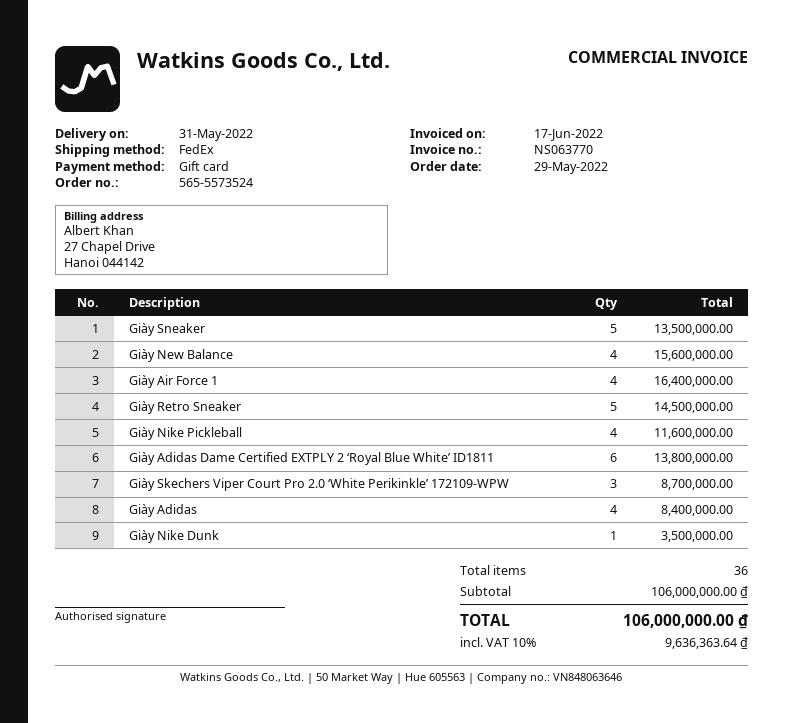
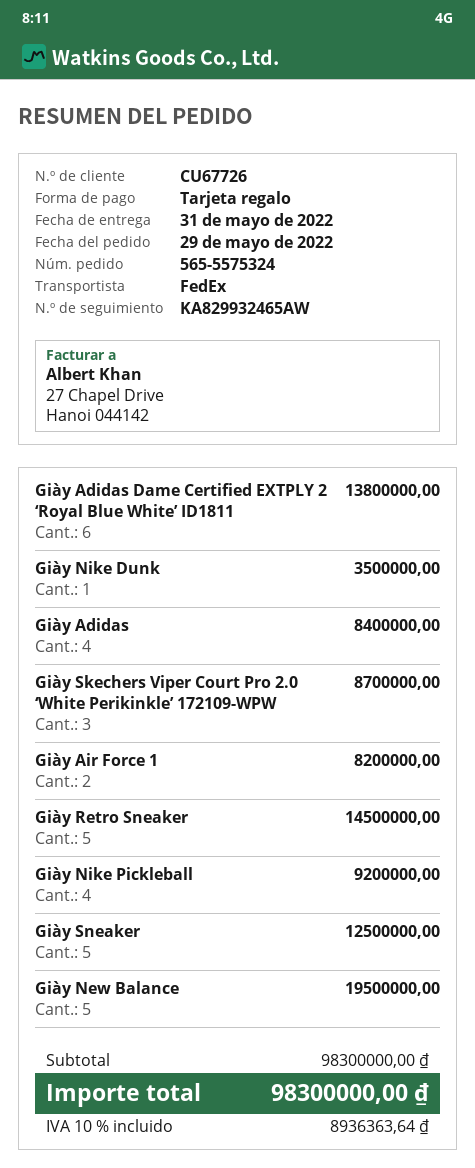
order number: 565-5573524 -> 565-5575324
Giày Sneaker: 5 for 13500000.00 -> 5 for 12500000.00
Giày New Balance: 4 for 15600000.00 -> 5 for 19500000.00
Giày Air Force 1: 4 for 16400000.00 -> 2 for 8200000.00
Giày Nike Pickleball: 4 for 11600000.00 -> 4 for 9200000.00
subtotal: 106000000.00 -> 98300000.00
tax: 10% = 9636363.64 -> 10% = 8936363.64
total: 106000000.00 -> 98300000.00

